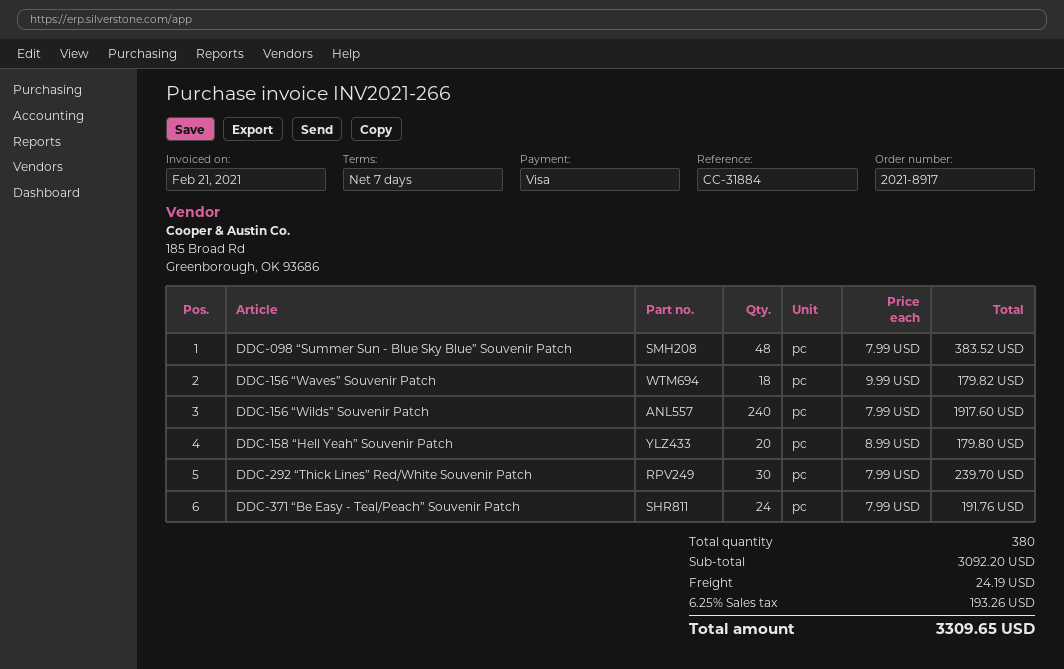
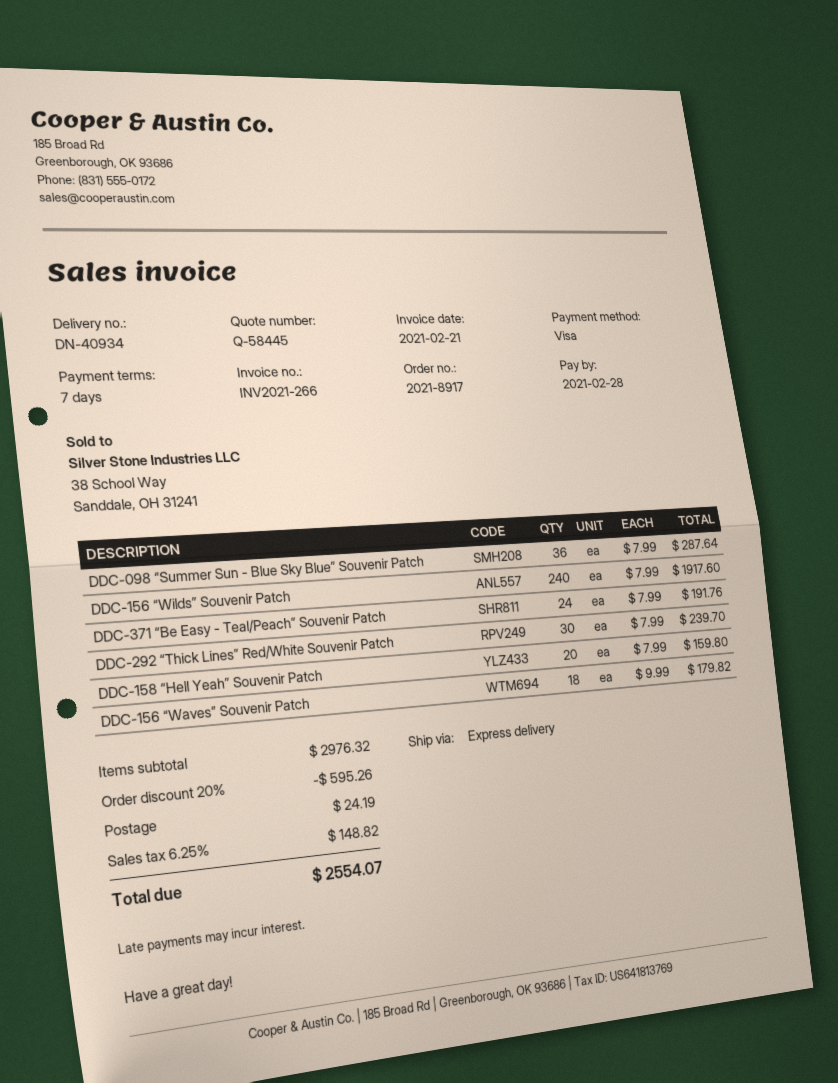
DDC-098 “Summer Sun - Blue Sky Blue” Souvenir Patch: 48 x 7.99 = 383.52 -> 36 x 7.99 = 287.64
DDC-158 “Hell Yeah” Souvenir Patch: 20 x 8.99 = 179.80 -> 20 x 7.99 = 159.80
subtotal: 3092.20 -> 2976.32
discount: none -> 20% = 595.26
tax: 6.25% = 193.26 -> 6.25% = 148.82
total: 3309.65 -> 2554.07

